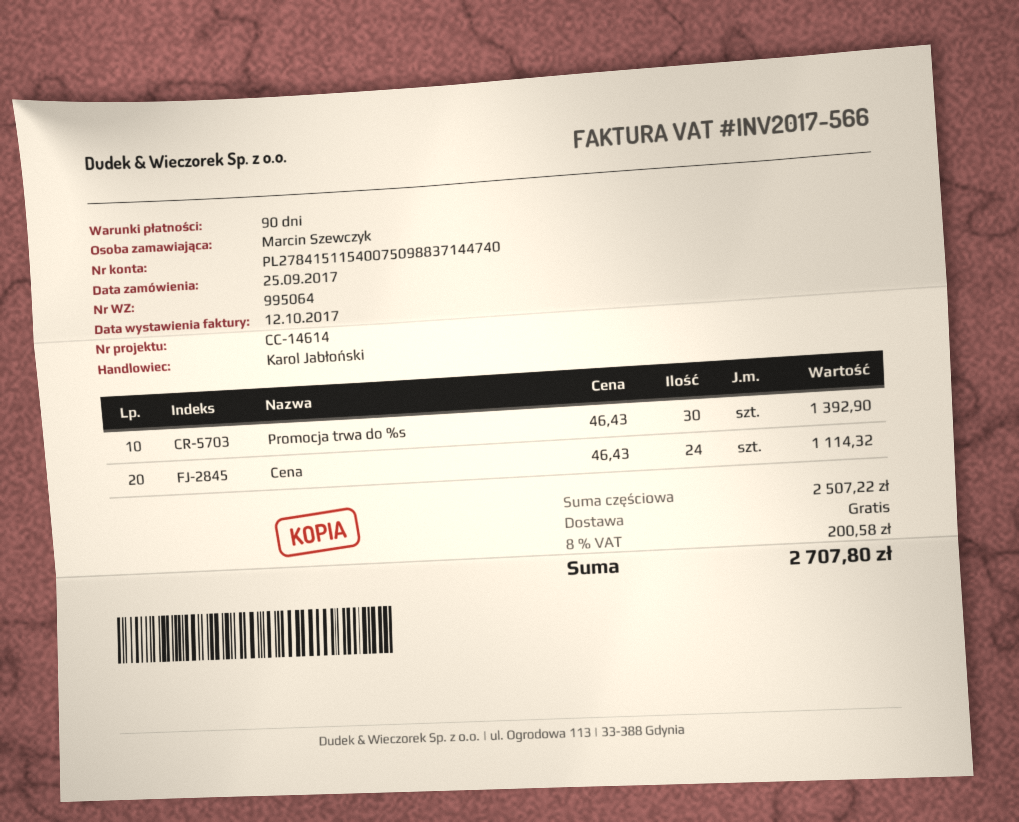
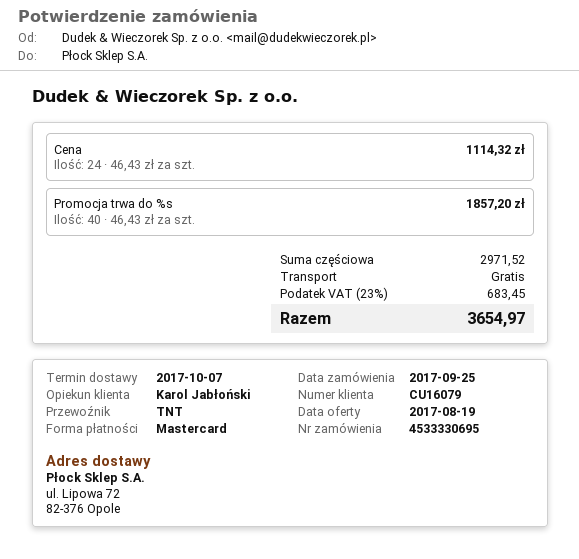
Promocja trwa do %s: 30 x 46.43 = 1392.90 -> 40 x 46.43 = 1857.20
subtotal: 2507.22 -> 2971.52
tax: 8% = 200.58 -> 23% = 683.45
total: 2707.80 -> 3654.97

